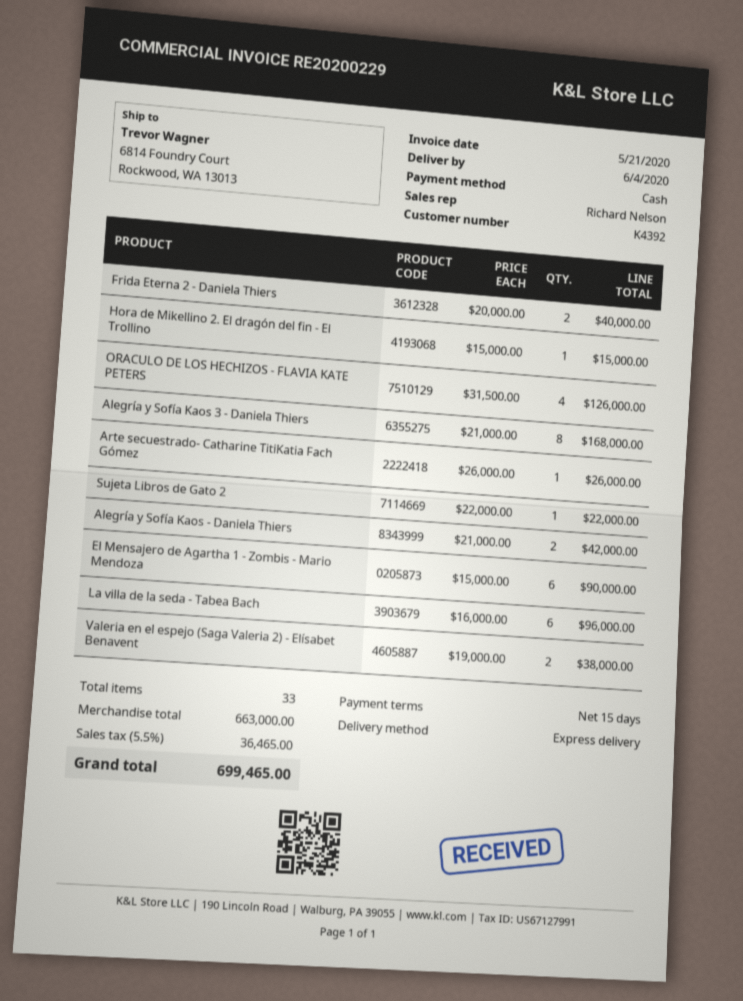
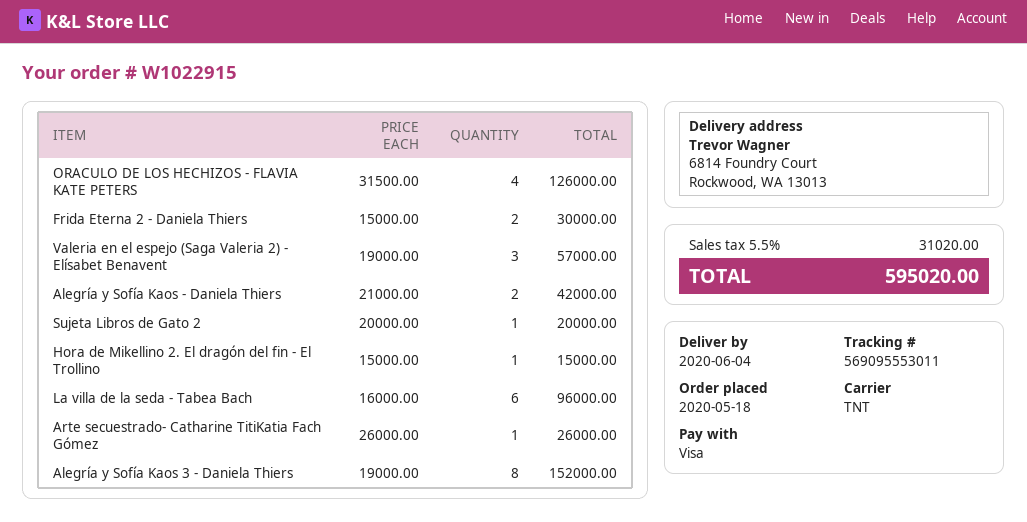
payment method: cash -> Visa
shipping method: express -> TNT
Frida Eterna 2 - Daniela Thiers: 2 x 20000.00 = 40000.00 -> 2 x 15000.00 = 30000.00
Alegría y Sofía Kaos 3 - Daniela Thiers: 8 x 21000.00 = 168000.00 -> 8 x 19000.00 = 152000.00
Sujeta Libros de Gato 2: 1 x 22000.00 = 22000.00 -> 1 x 20000.00 = 20000.00
El Mensajero de Agartha 1 - Zombis - Mario Mendoza: 6 x 15000.00 = 90000.00 -> none
Valeria en el espejo (Saga Valeria 2) - Elísabet Benavent: 2 x 19000.00 = 38000.00 -> 3 x 19000.00 = 57000.00
tax: 5.5% = 36465.00 -> 5.5% = 31020.00
total: 699465.00 -> 595020.00

